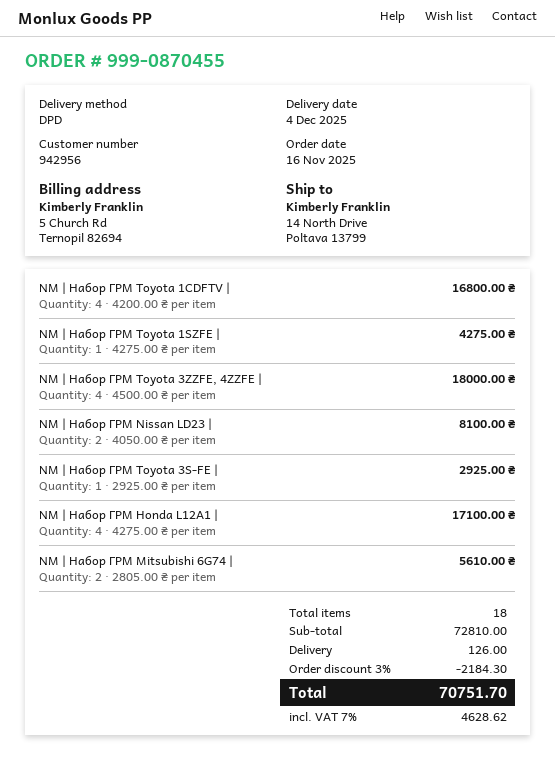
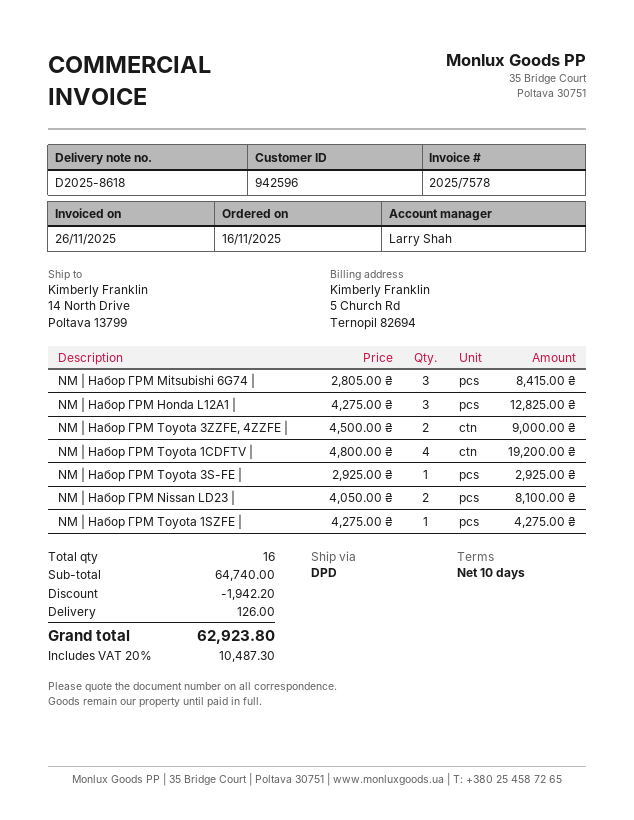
customer number: 942956 -> 942596
NM | Набор ГРМ Toyota 1CDFTV |: 4 x 4200.00 = 16800.00 -> 4 x 4800.00 = 19200.00
NM | Набор ГРМ Toyota 3ZZFE, 4ZZFE |: 4 x 4500.00 = 18000.00 -> 2 x 4500.00 = 9000.00
NM | Набор ГРМ Honda L12A1 |: 4 x 4275.00 = 17100.00 -> 3 x 4275.00 = 12825.00
NM | Набор ГРМ Mitsubishi 6G74 |: 2 x 2805.00 = 5610.00 -> 3 x 2805.00 = 8415.00
total quantity: 18 -> 16
subtotal: 72810.00 -> 64740.00
discount: 2184.30 -> 1942.20
tax: 7% = 4628.62 -> 20% = 10487.30
total: 70751.70 -> 62923.80

